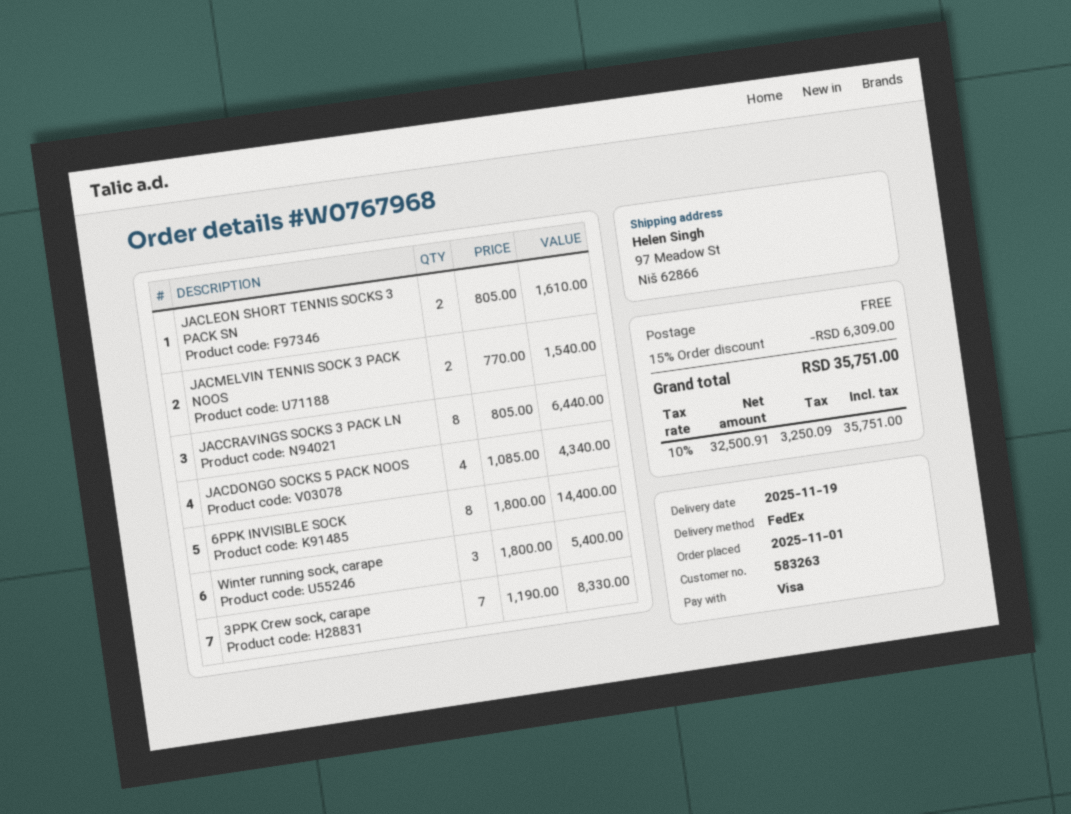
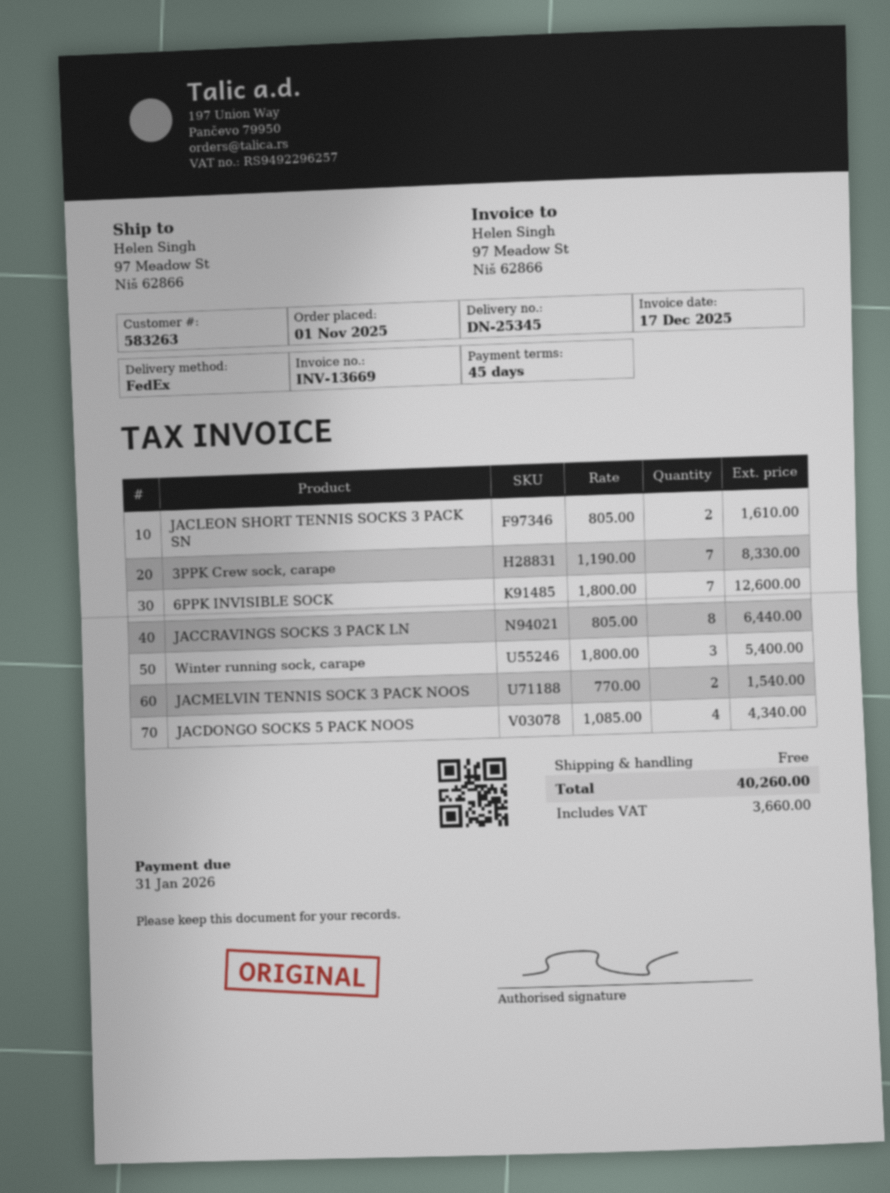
6PPK INVISIBLE SOCK: 8 x 1800.00 = 14400.00 -> 7 x 1800.00 = 12600.00
discount: 15% = 6309.00 -> none
tax: 3250.09 -> 3660.00
total: 35751.00 -> 40260.00

